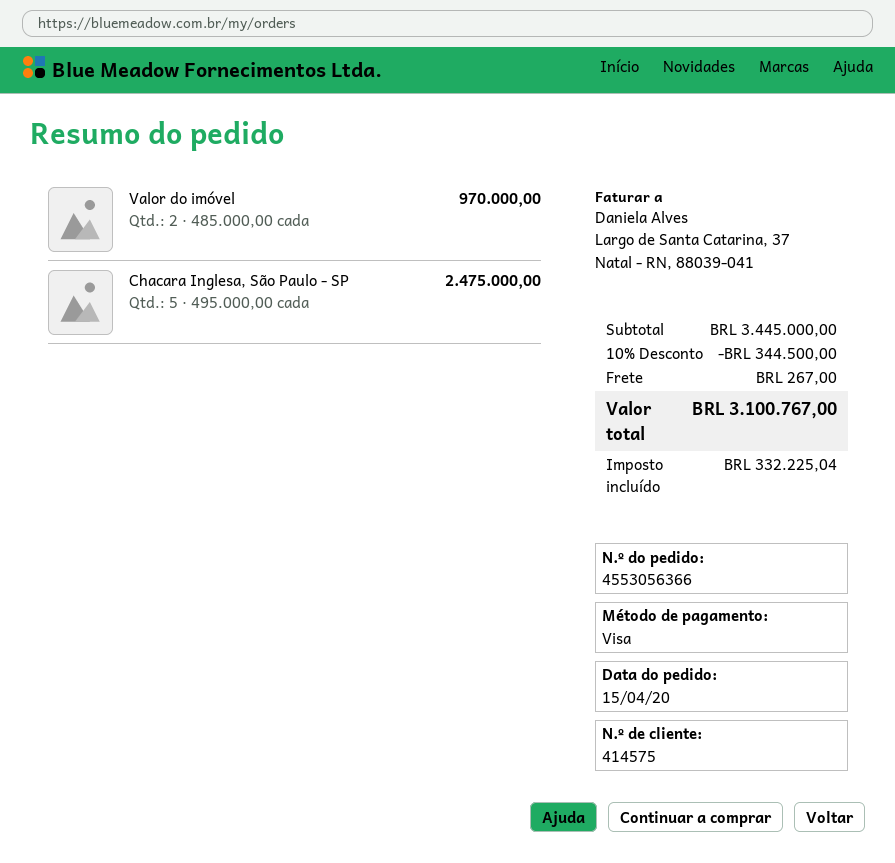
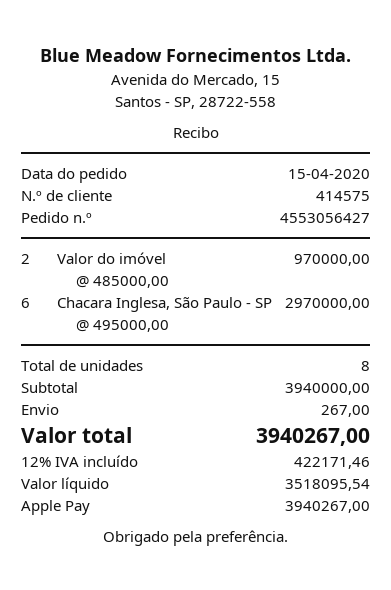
order number: 4553056366 -> 4553056427
payment method: Visa -> Apple Pay
Chacara Inglesa, São Paulo - SP: 5 x 495000.00 = 2475000.00 -> 6 x 495000.00 = 2970000.00
subtotal: 3445000.00 -> 3940000.00
discount: 10% = 344500.00 -> none
tax: 332225.04 -> 422171.46
total: 3100767.00 -> 3940267.00

